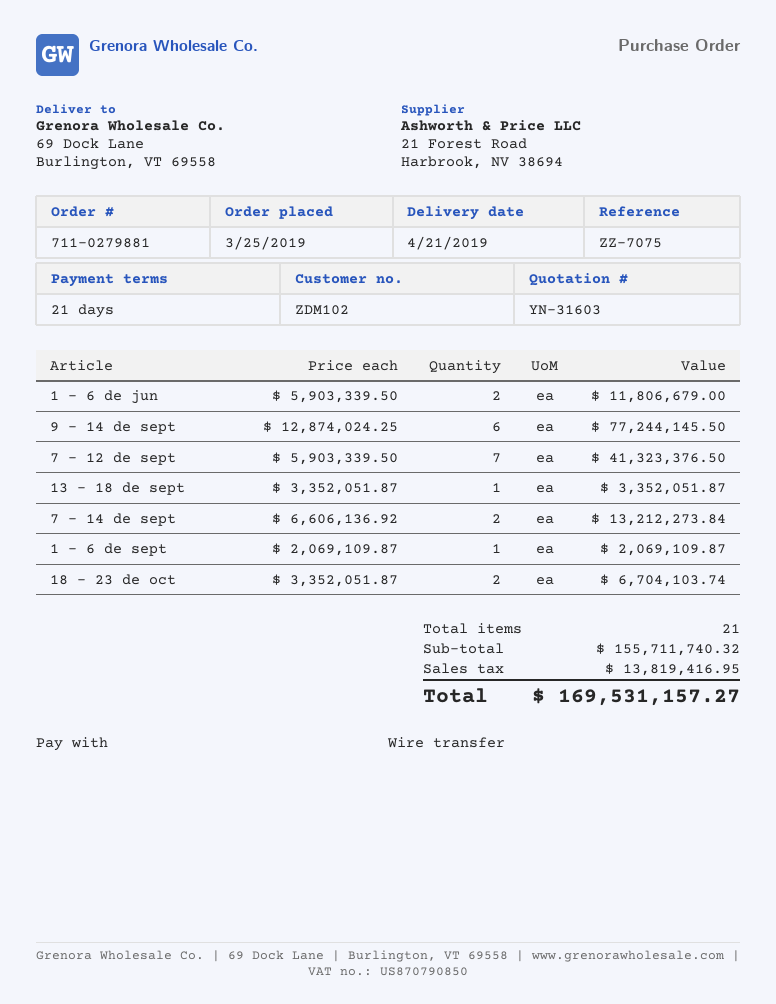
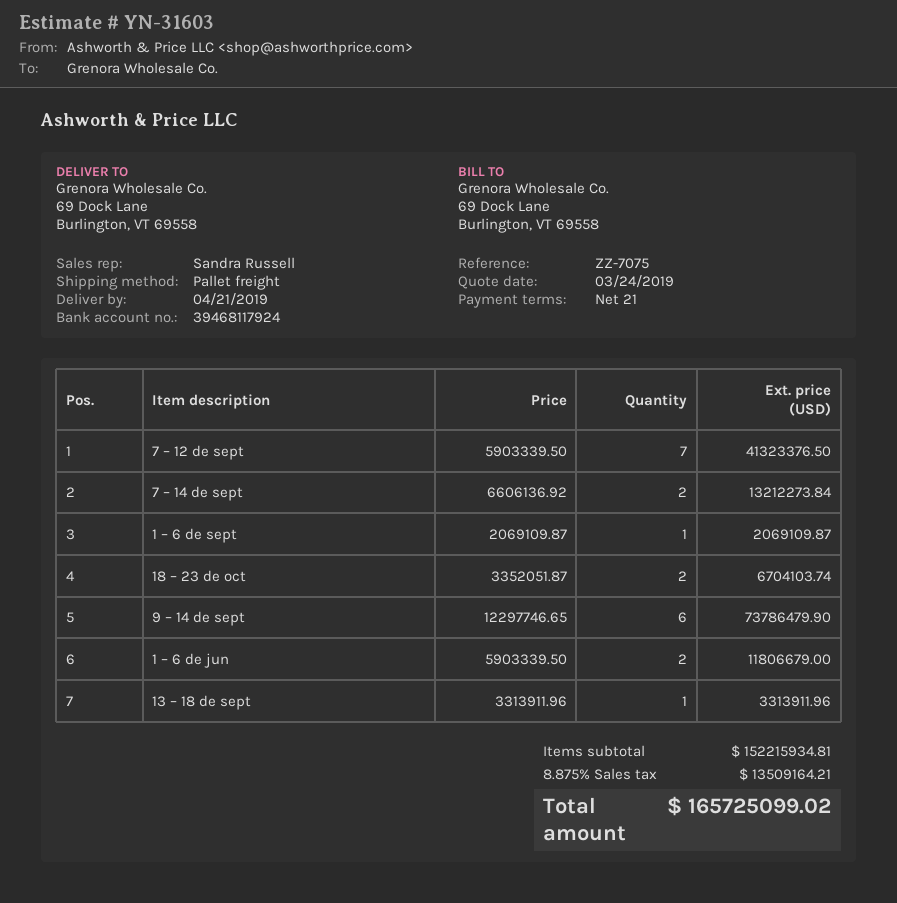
9 – 14 de sept: 6 x 12874024.25 = 77244145.50 -> 6 x 12297746.65 = 73786479.90
13 – 18 de sept: 1 x 3352051.87 = 3352051.87 -> 1 x 3313911.96 = 3313911.96
subtotal: 155711740.32 -> 152215934.81
tax: 13819416.95 -> 13509164.21
total: 169531157.27 -> 165725099.02

